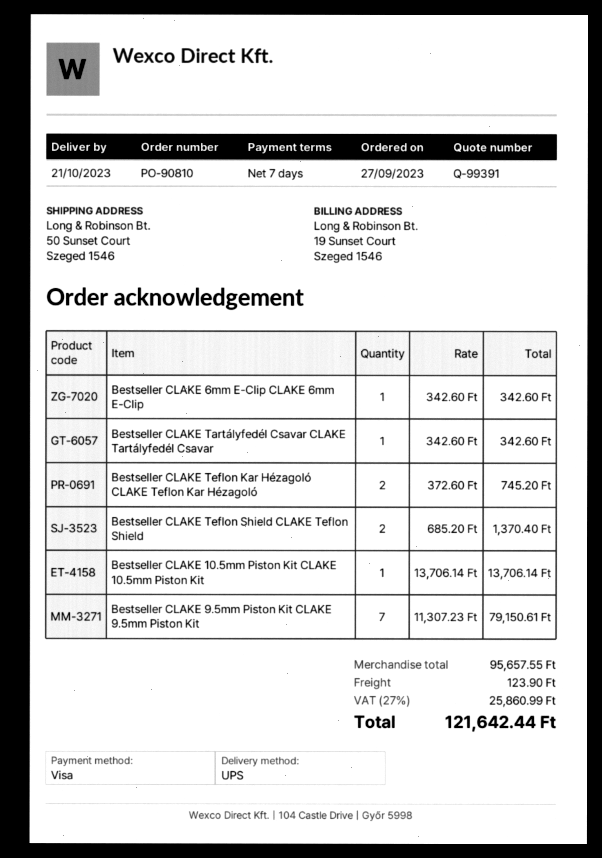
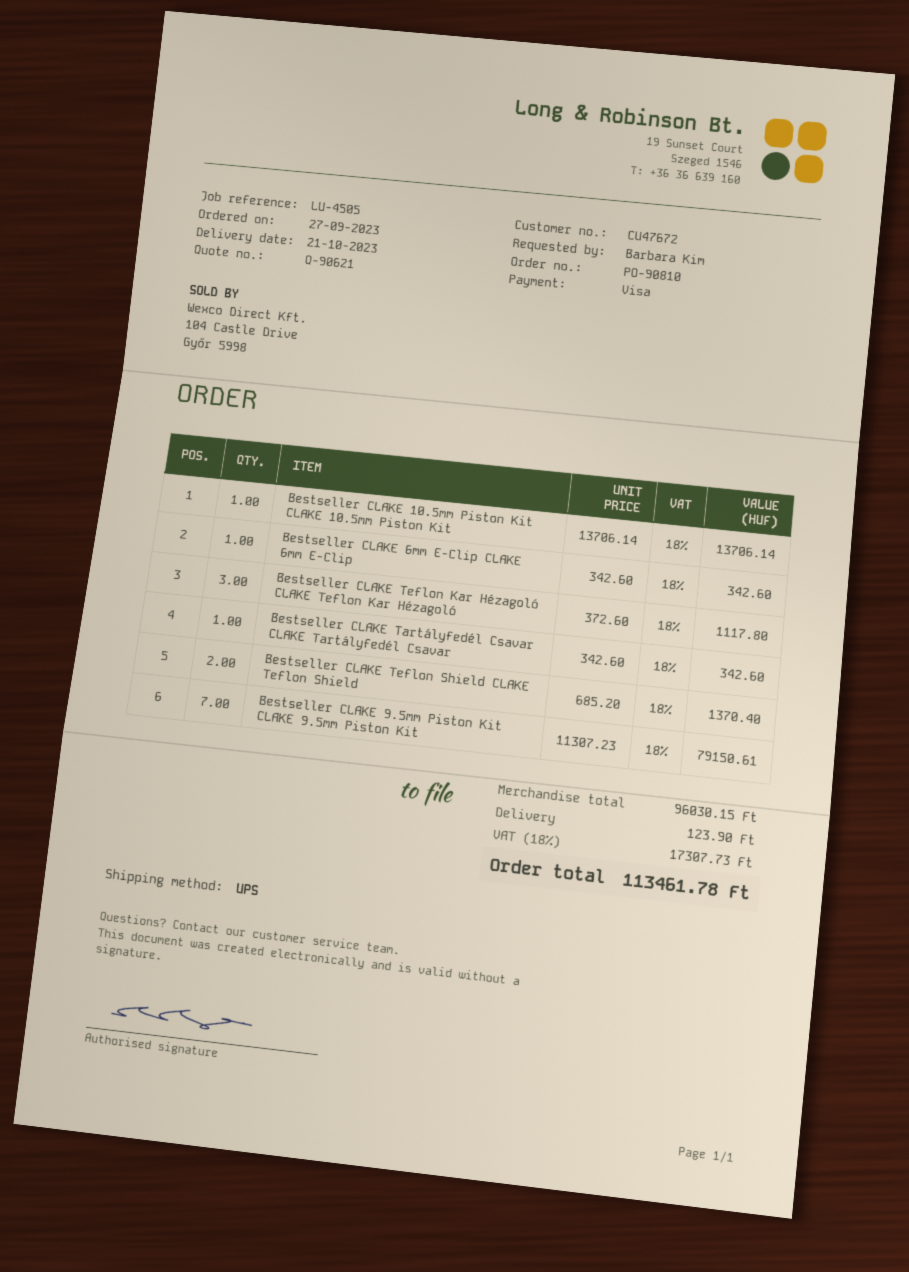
quote number: Q-99391 -> Q-90621
Bestseller CLAKE Teflon Kar Hézagoló CLAKE Teflon Kar Hézagoló: 2 x 372.60 = 745.20 -> 3 x 372.60 = 1117.80
subtotal: 95657.55 -> 96030.15
tax: 27% = 25860.99 -> 18% = 17307.73
total: 121642.44 -> 113461.78

